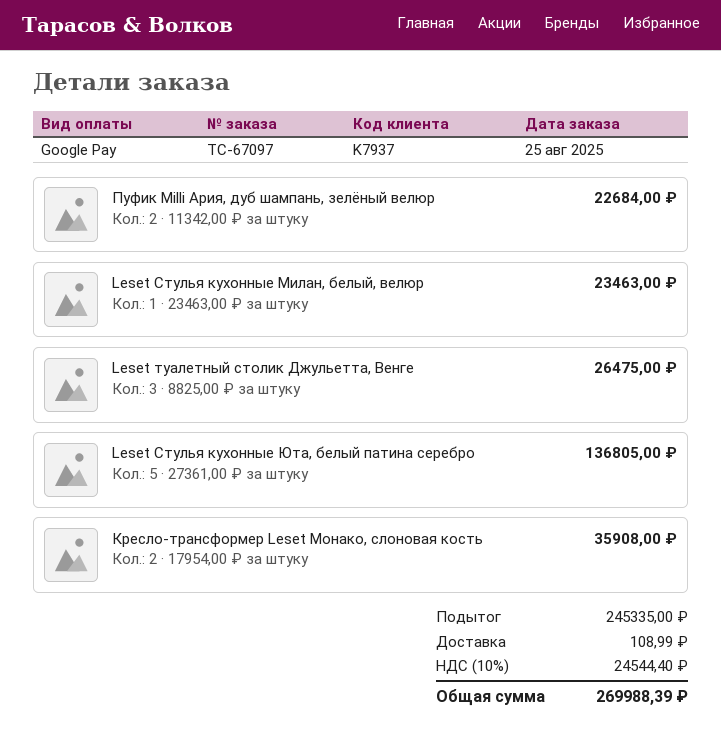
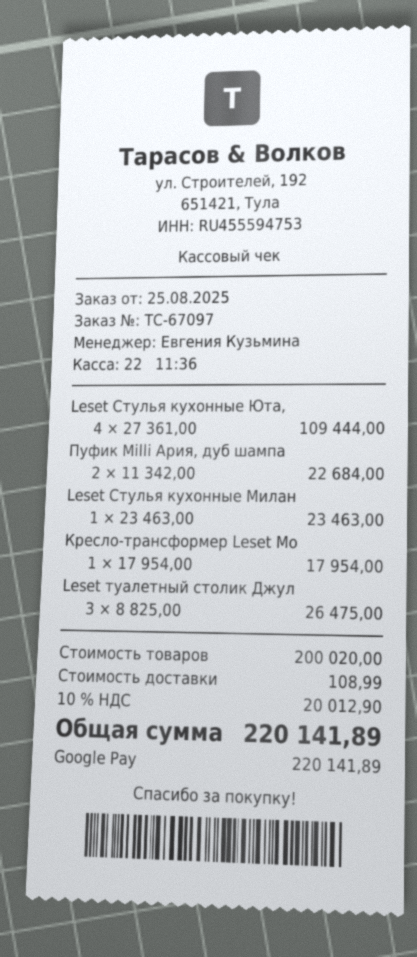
Leset Стулья кухонные Юта, белый патина серебро: 5 x 27361.00 = 136805.00 -> 4 x 27361.00 = 109444.00
Кресло-трансформер Leset Монако, слоновая кость: 2 x 17954.00 = 35908.00 -> 1 x 17954.00 = 17954.00
subtotal: 245335.00 -> 200020.00
tax: 10% = 24544.40 -> 10% = 20012.90
total: 269988.39 -> 220141.89

